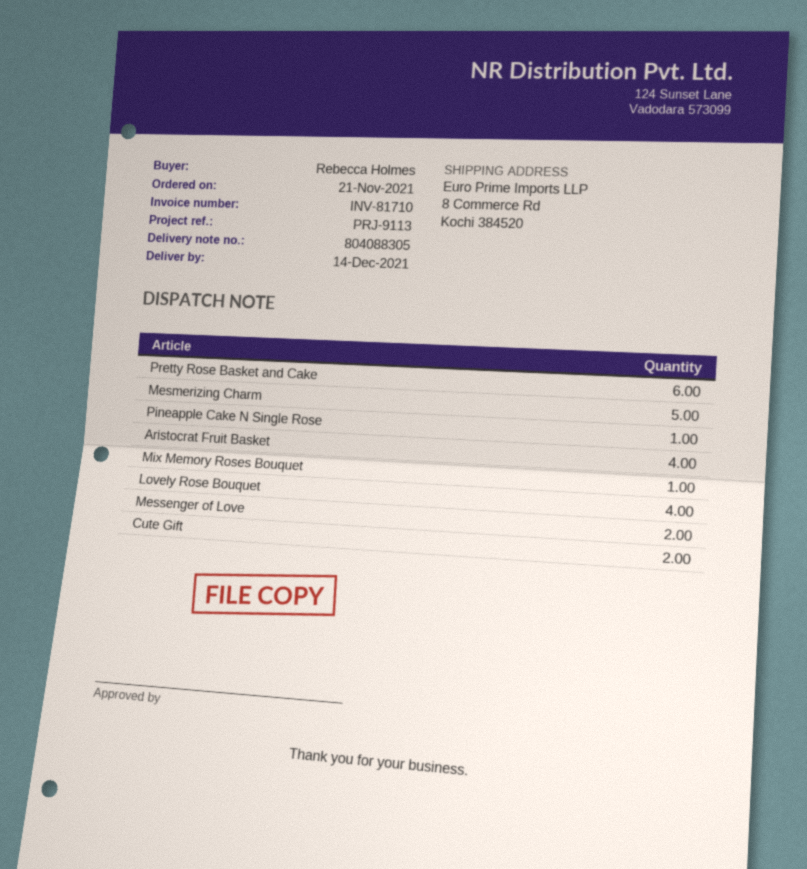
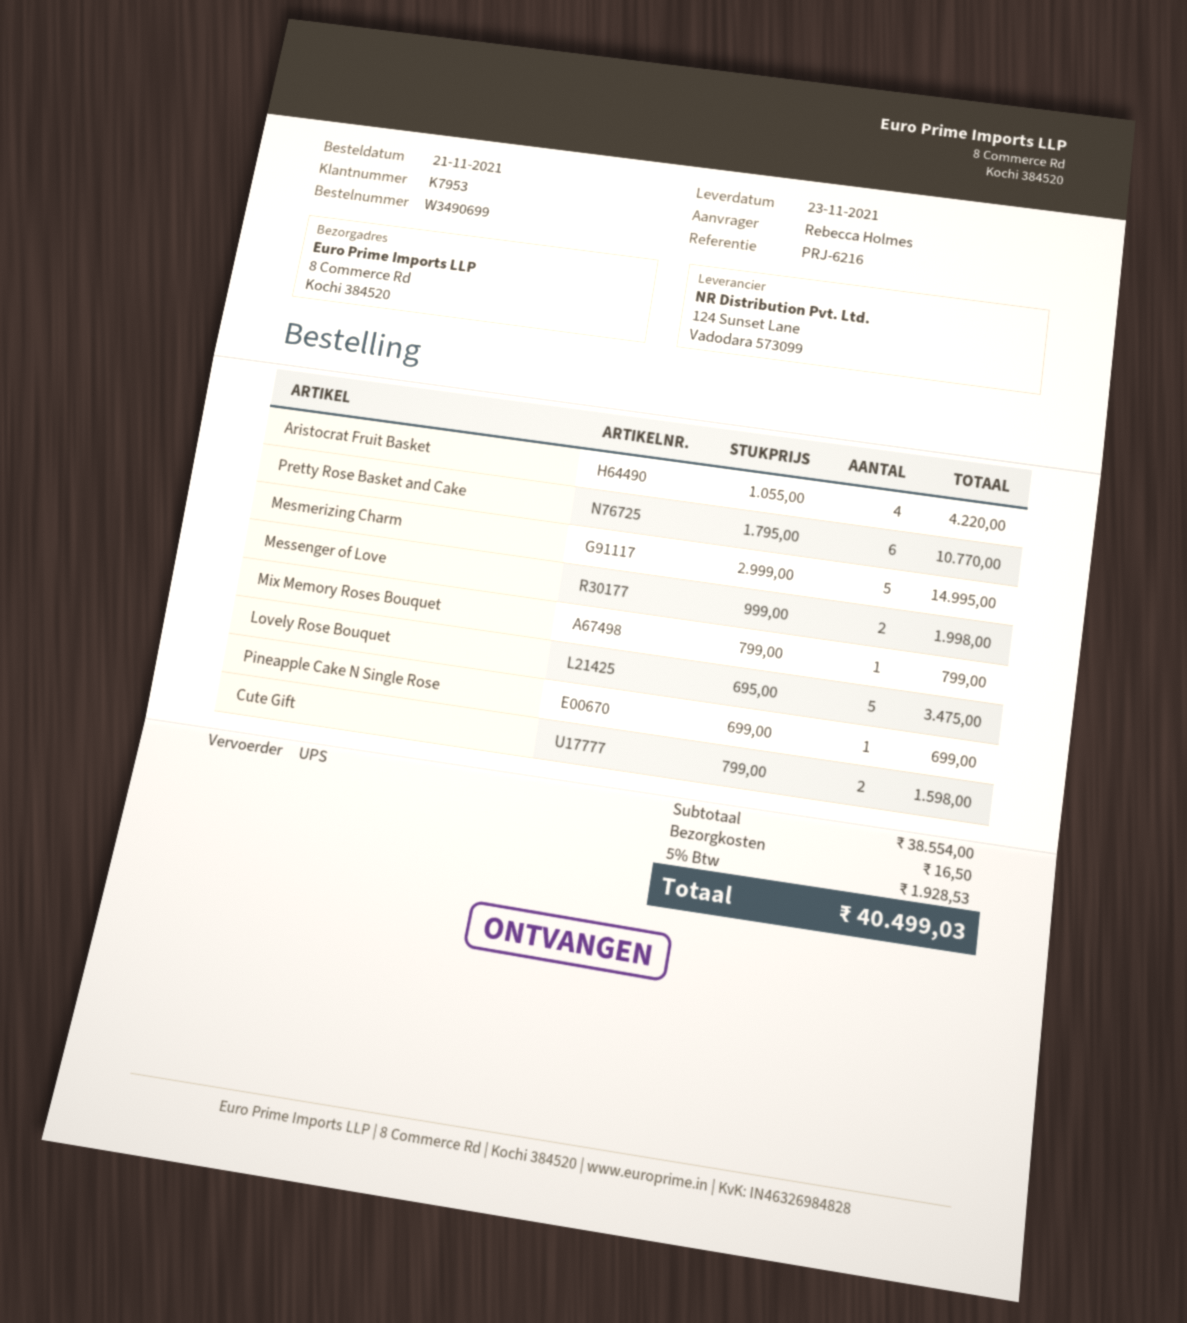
delivery date: 2021-12-14 -> 2021-11-23
reference: PRJ-9113 -> PRJ-6216
Lovely Rose Bouquet: 4 -> 5

